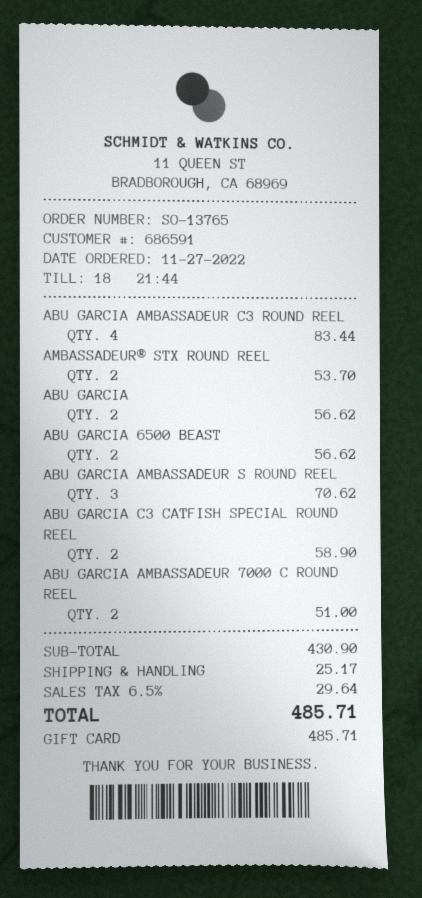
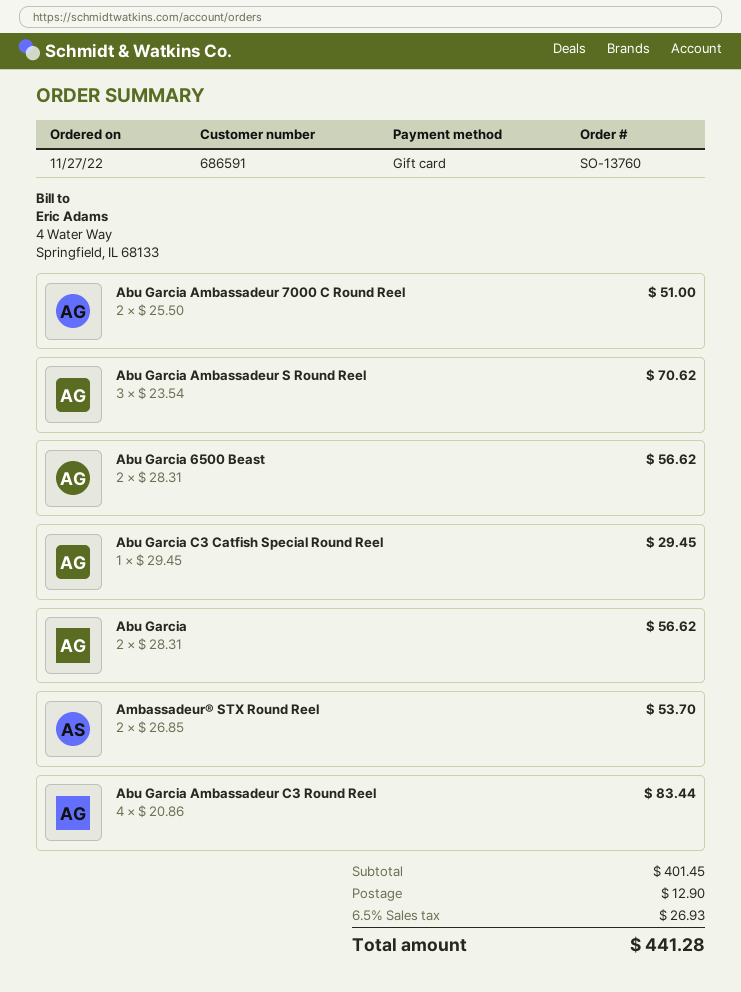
order number: SO-13765 -> SO-13760
ABU GARCIA C3 CATFISH SPECIAL ROUND REEL: 2 for 58.90 -> 1 for 29.45
subtotal: 430.90 -> 401.45
shipping: 25.17 -> 12.90
tax: 6.5% = 29.64 -> 6.5% = 26.93
total: 485.71 -> 441.28

